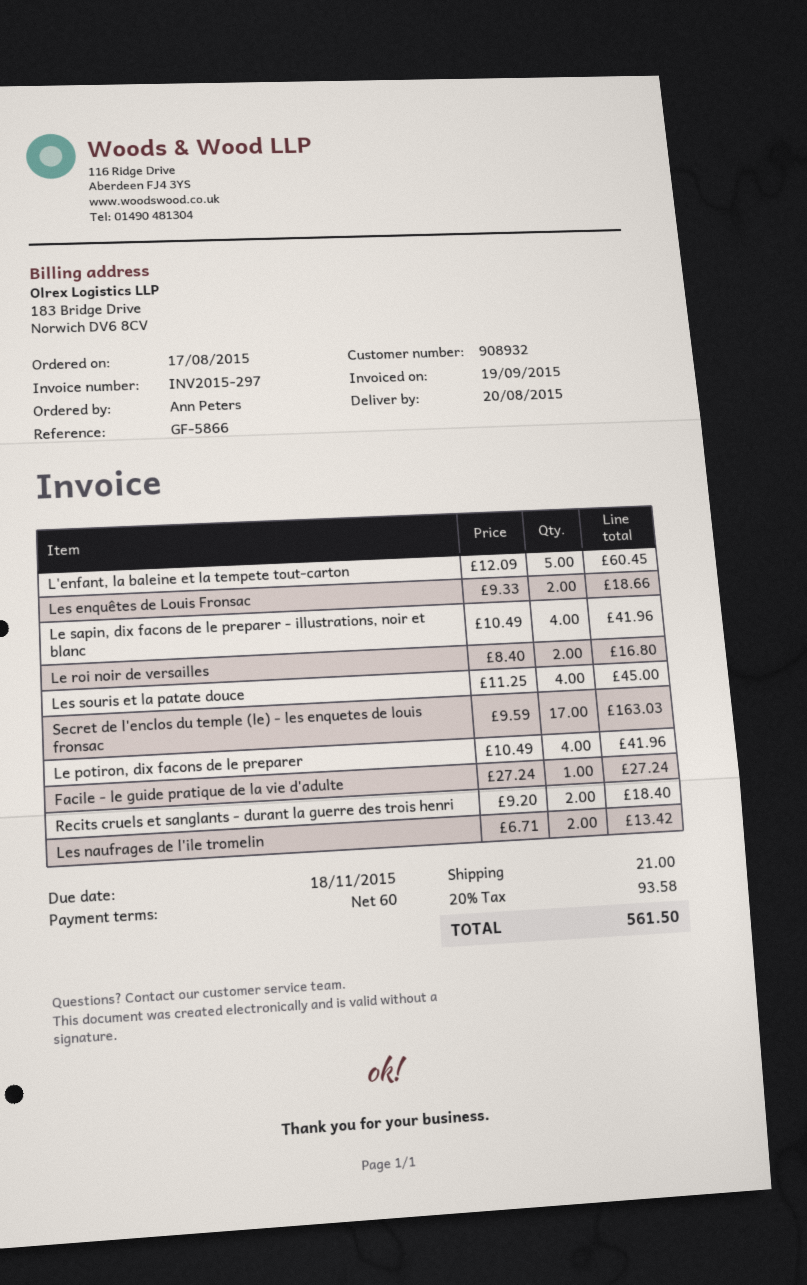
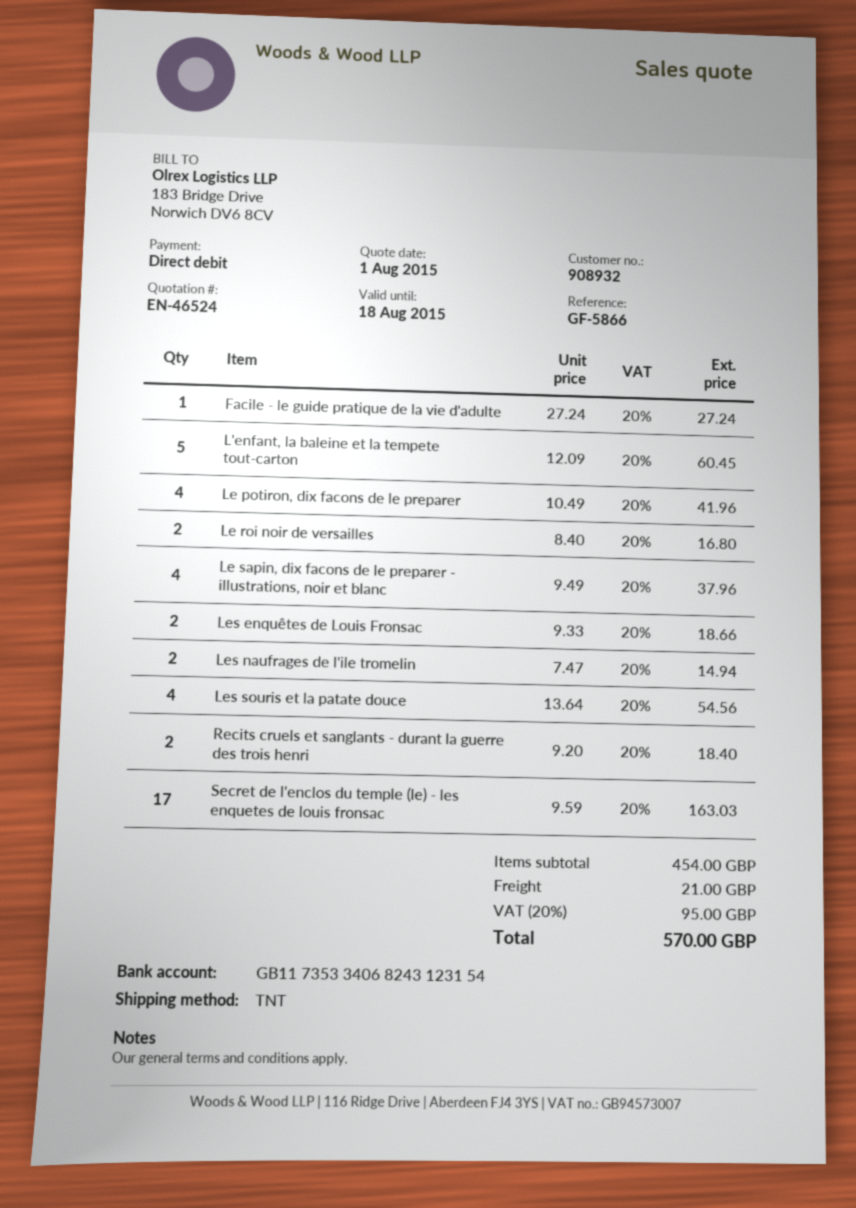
Le sapin, dix facons de le preparer - illustrations, noir et blanc: 4 x 10.49 = 41.96 -> 4 x 9.49 = 37.96
Les souris et la patate douce: 4 x 11.25 = 45.00 -> 4 x 13.64 = 54.56
Les naufrages de l'ile tromelin: 2 x 6.71 = 13.42 -> 2 x 7.47 = 14.94
tax: 20% = 93.58 -> 20% = 95.00
total: 561.50 -> 570.00

